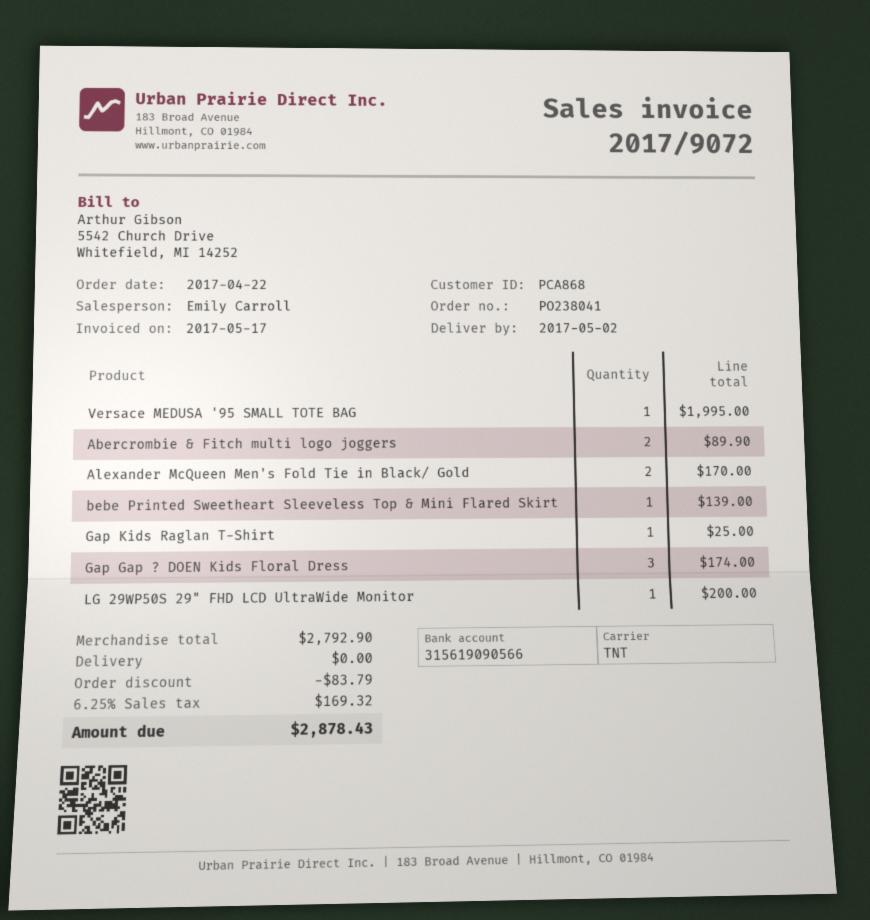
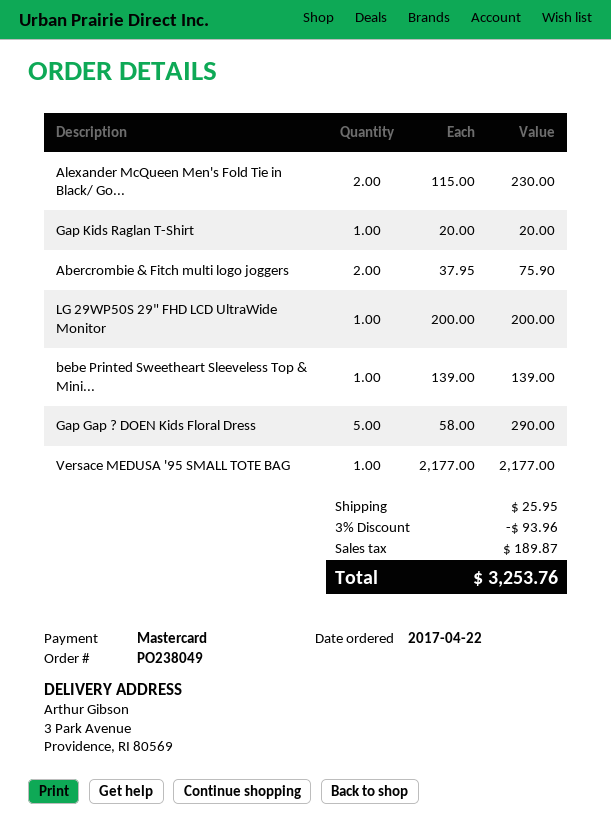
order number: PO238041 -> PO238049
Versace MEDUSA '95 SMALL TOTE BAG: 1 for 1995.00 -> 1 for 2177.00
Abercrombie & Fitch multi logo joggers: 2 for 89.90 -> 2 for 75.90
Alexander McQueen Men's Fold Tie in Black/ Gold: 2 for 170.00 -> 2 for 230.00
Gap Kids Raglan T-Shirt: 1 for 25.00 -> 1 for 20.00
Gap Gap ? DOEN Kids Floral Dress: 3 for 174.00 -> 5 for 290.00
discount: 83.79 -> 93.96
shipping: 0.00 -> 25.95
tax: 169.32 -> 189.87
total: 2878.43 -> 3253.76

